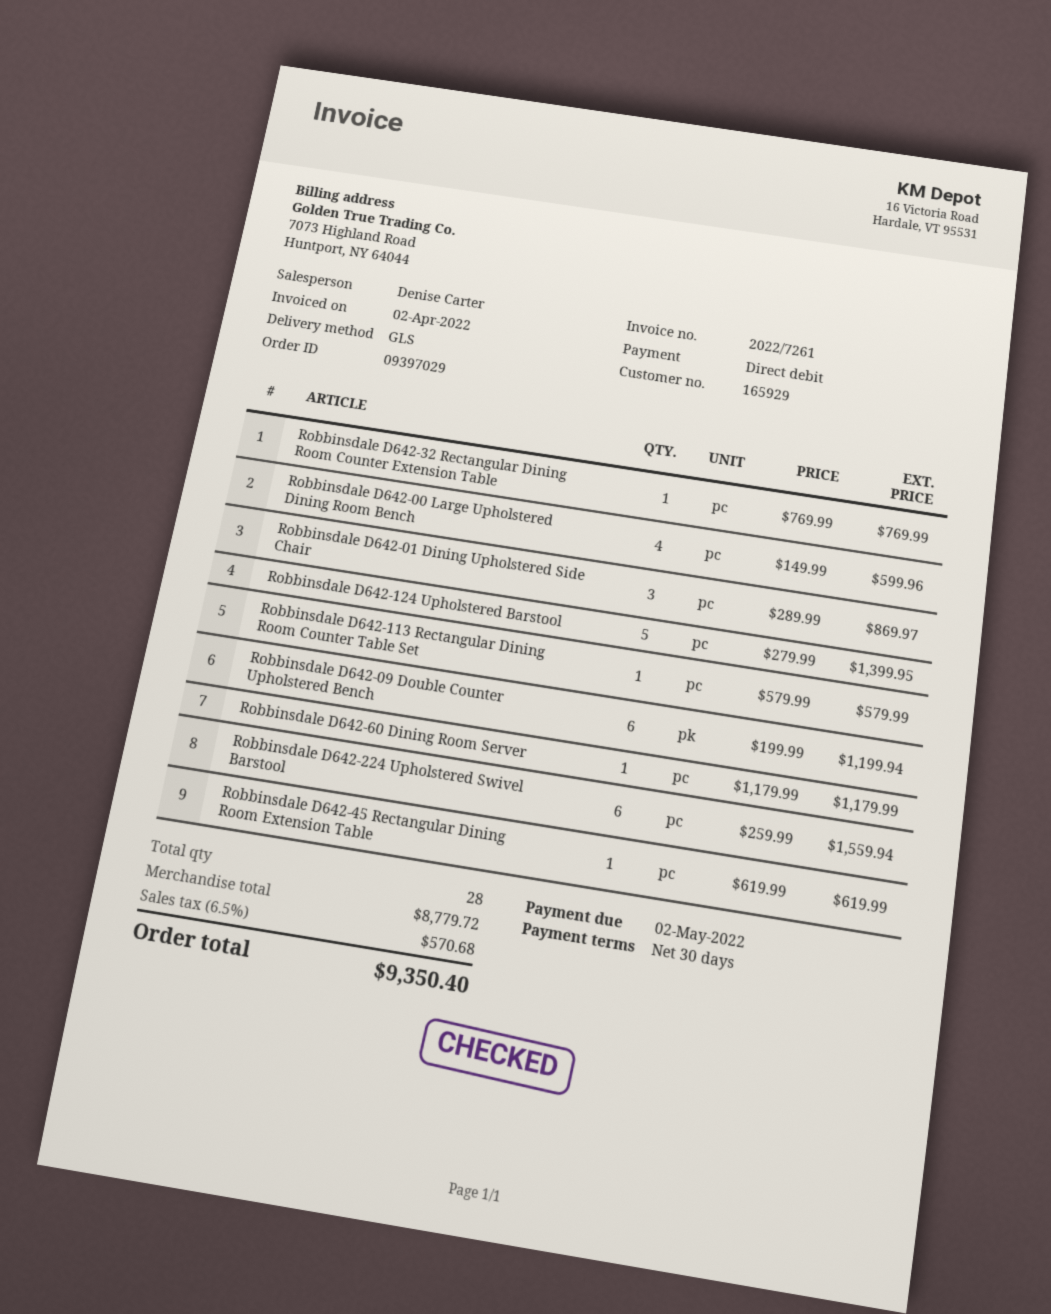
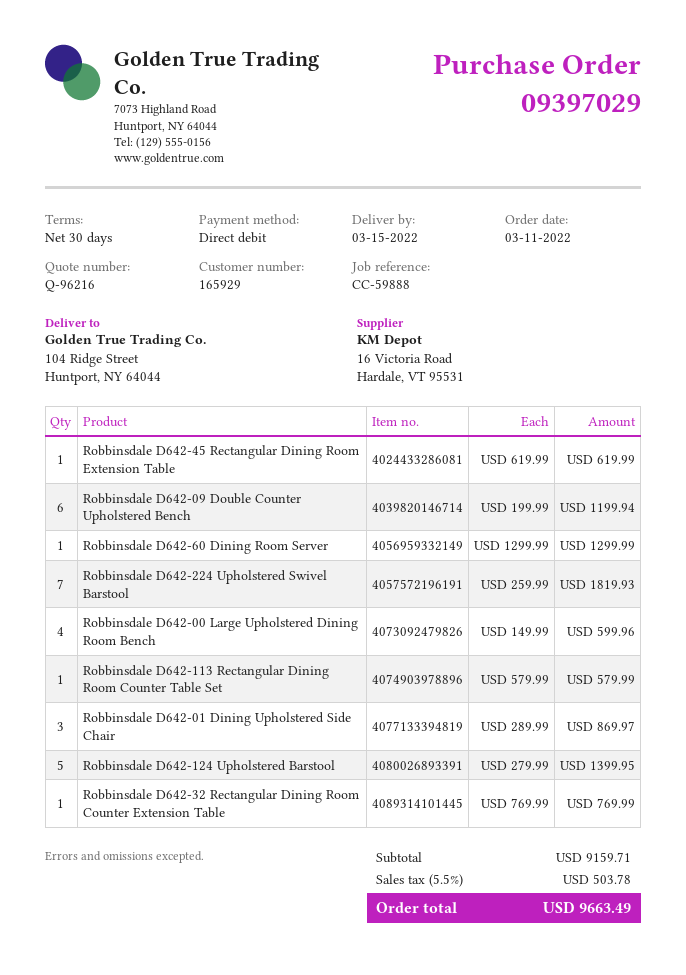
Robbinsdale D642-60 Dining Room Server: 1 x 1179.99 = 1179.99 -> 1 x 1299.99 = 1299.99
Robbinsdale D642-224 Upholstered Swivel Barstool: 6 x 259.99 = 1559.94 -> 7 x 259.99 = 1819.93
subtotal: 8779.72 -> 9159.71
tax: 6.5% = 570.68 -> 5.5% = 503.78
total: 9350.40 -> 9663.49

